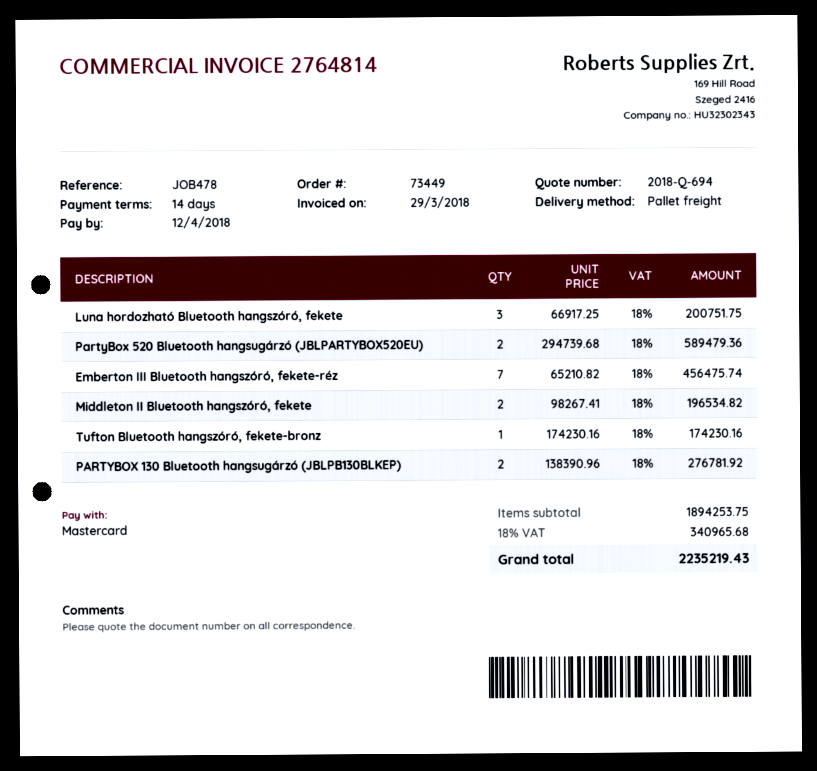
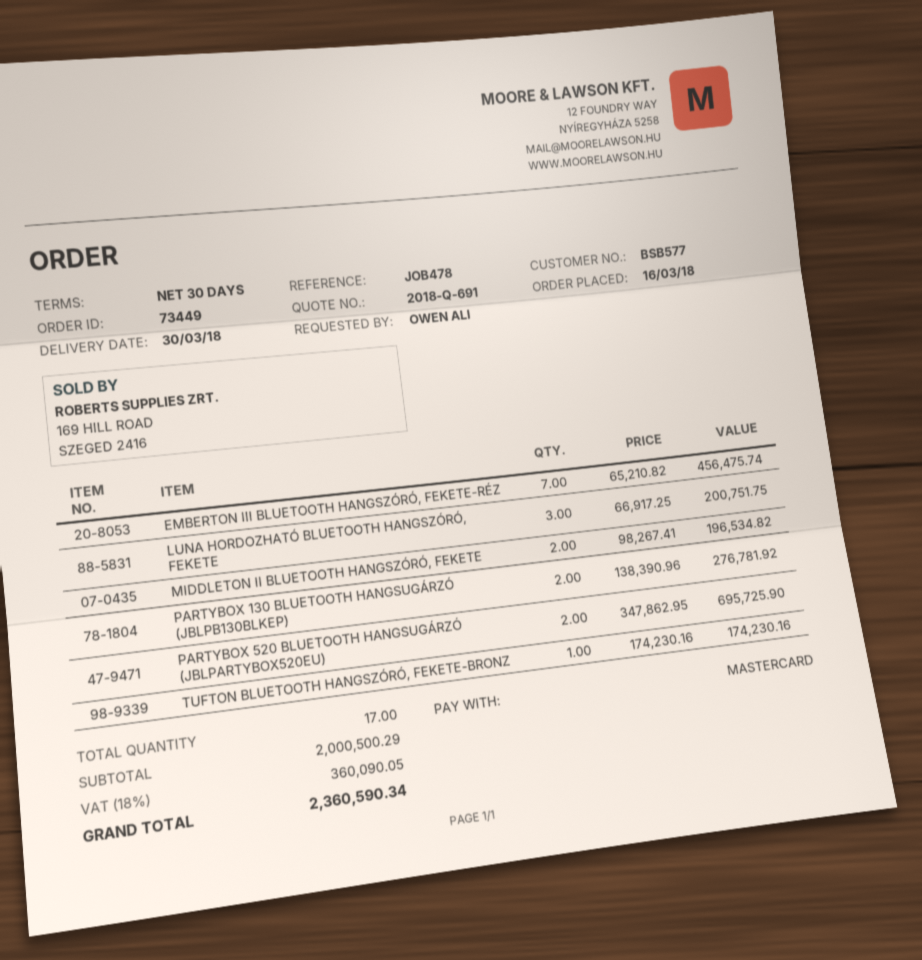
quote number: 2018-Q-694 -> 2018-Q-691
payment terms: 14 days -> 30 days
PartyBox 520 Bluetooth hangsugárzó (JBLPARTYBOX520EU): 2 x 294739.68 = 589479.36 -> 2 x 347862.95 = 695725.90
subtotal: 1894253.75 -> 2000500.29
tax: 18% = 340965.68 -> 18% = 360090.05
total: 2235219.43 -> 2360590.34

